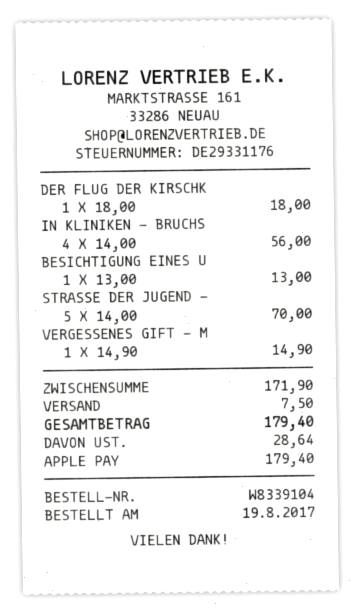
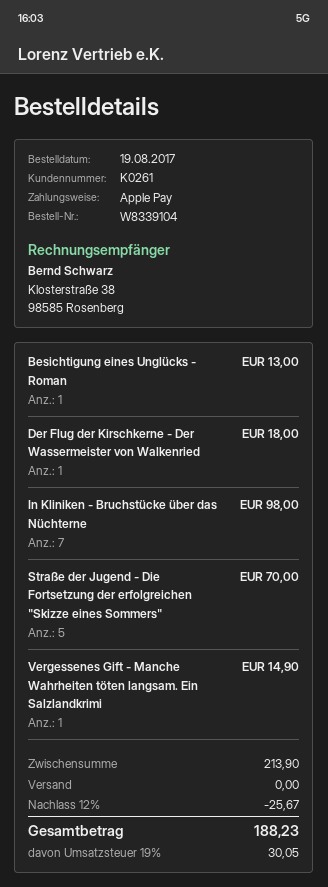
IN KLINIKEN - BRUCHS: 4 for 56.00 -> 7 for 98.00
subtotal: 171.90 -> 213.90
discount: none -> 12% = 25.67
shipping: 7.50 -> 0.00
tax: 28.64 -> 30.05
total: 179.40 -> 188.23

